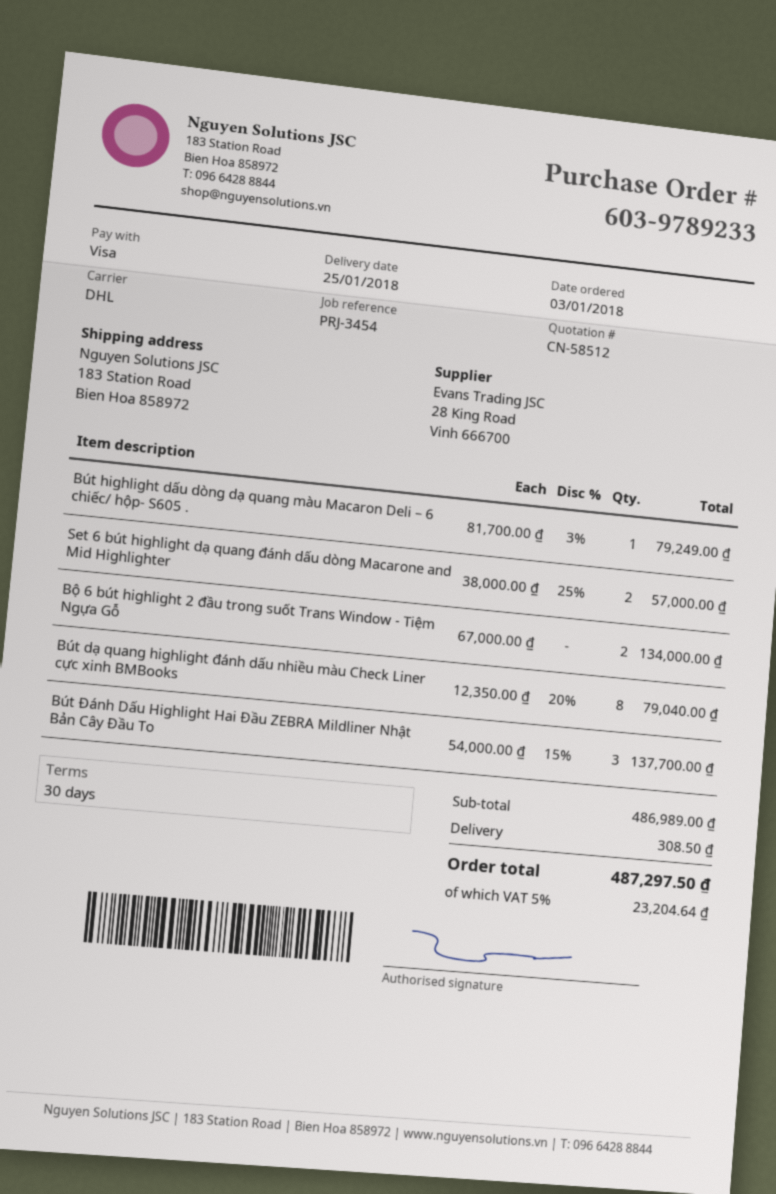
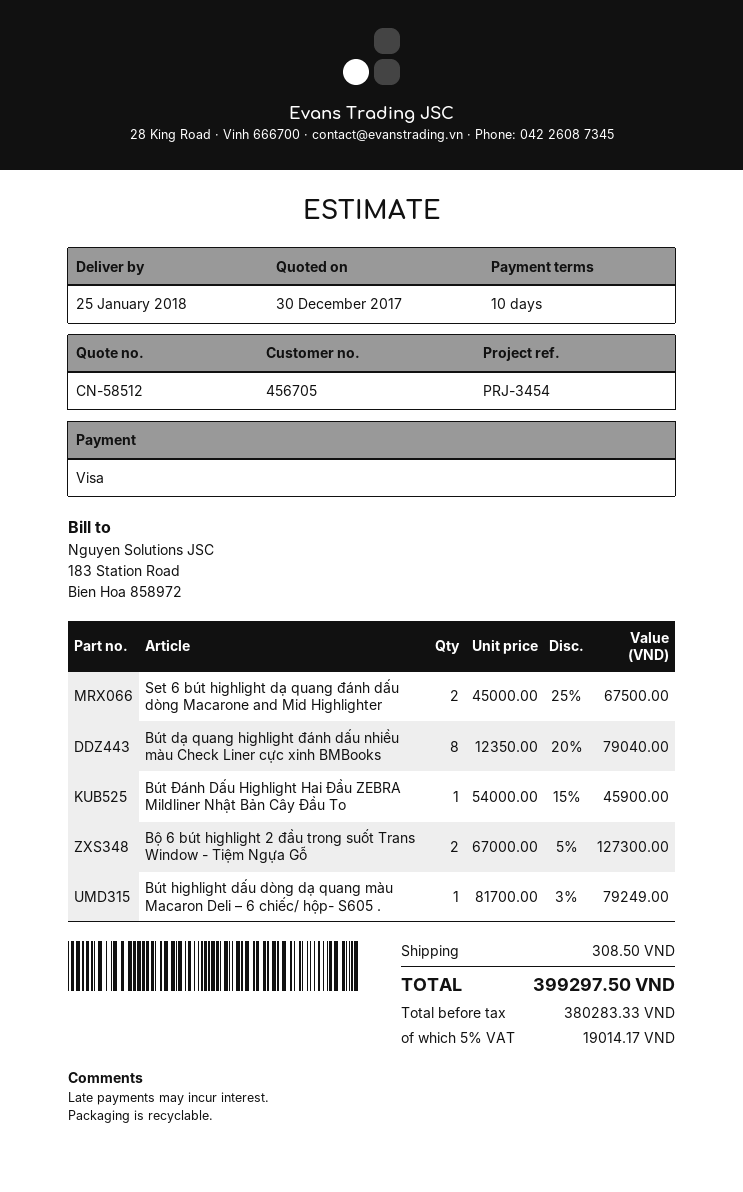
payment terms: 30 days -> 10 days
Set 6 bút highlight dạ quang đánh dấu dòng Macarone and Mid Highlighter: 2 x 38000.00 - 25% = 57000.00 -> 2 x 45000.00 - 25% = 67500.00
Bộ 6 bút highlight 2 đầu trong suốt Trans Window - Tiệm Ngựa Gỗ: 2 x 67000.00 = 134000.00 -> 2 x 67000.00 - 5% = 127300.00
Bút Đánh Dấu Highlight Hai Đầu ZEBRA Mildliner Nhật Bản Cây Đầu To: 3 x 54000.00 - 15% = 137700.00 -> 1 x 54000.00 - 15% = 45900.00
tax: 5% = 23204.64 -> 5% = 19014.17
total: 487297.50 -> 399297.50

